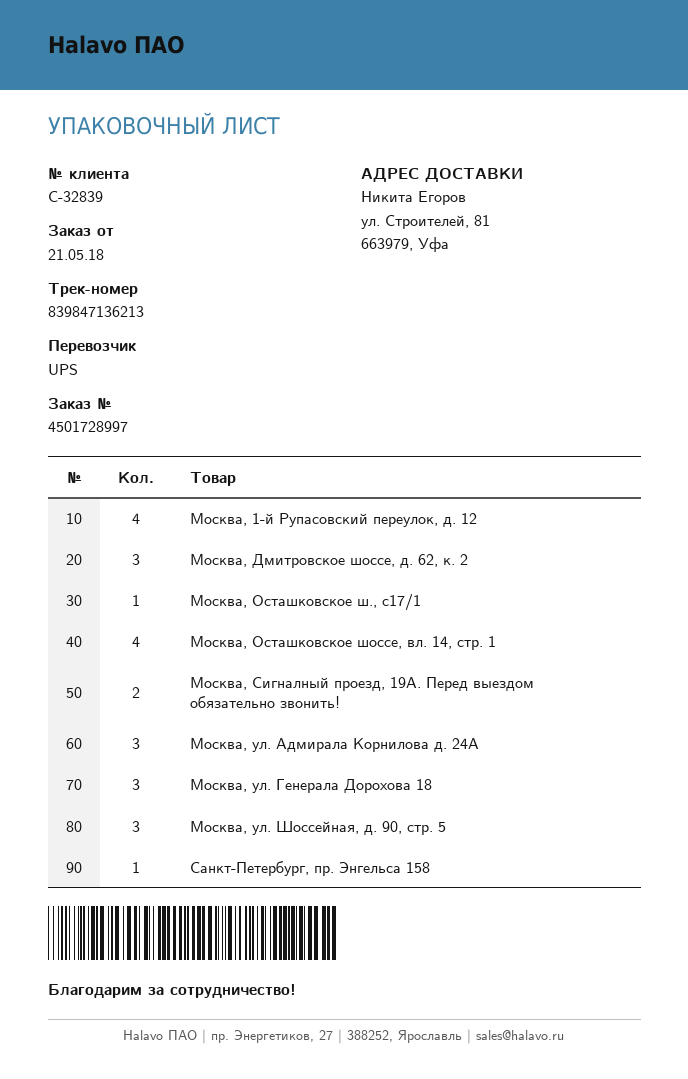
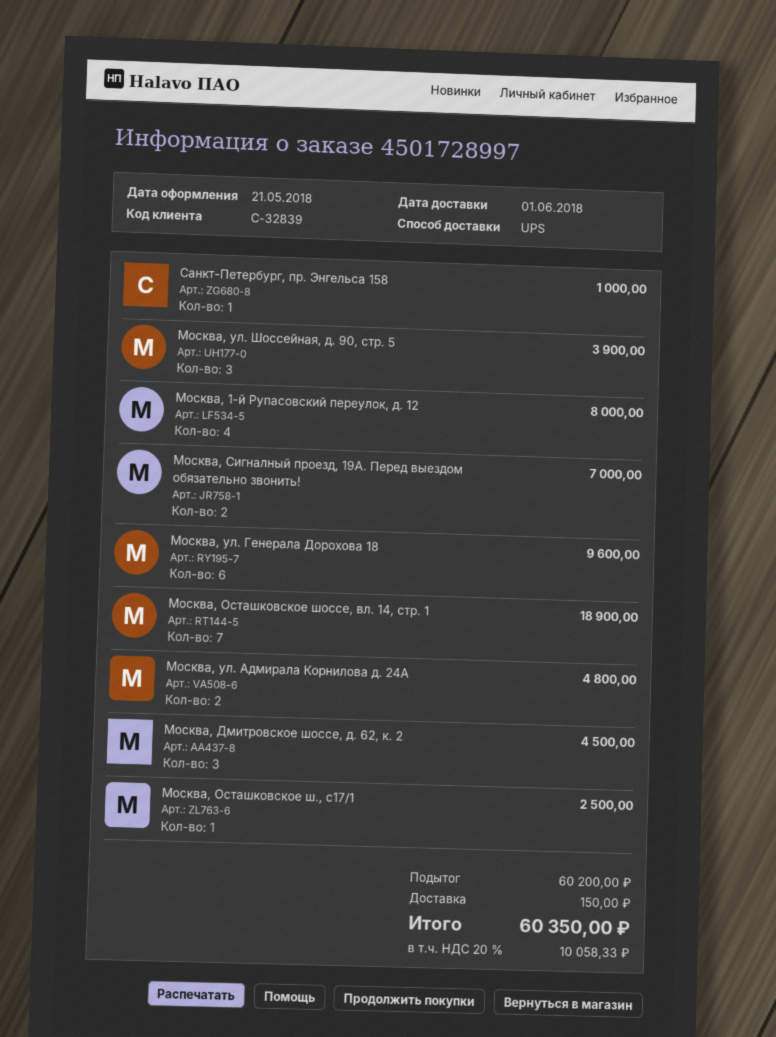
Москва, Осташковское шоссе, вл. 14, стр. 1: 4 -> 7
Москва, ул. Адмирала Корнилова д. 24А: 3 -> 2
Москва, ул. Генерала Дорохова 18: 3 -> 6

